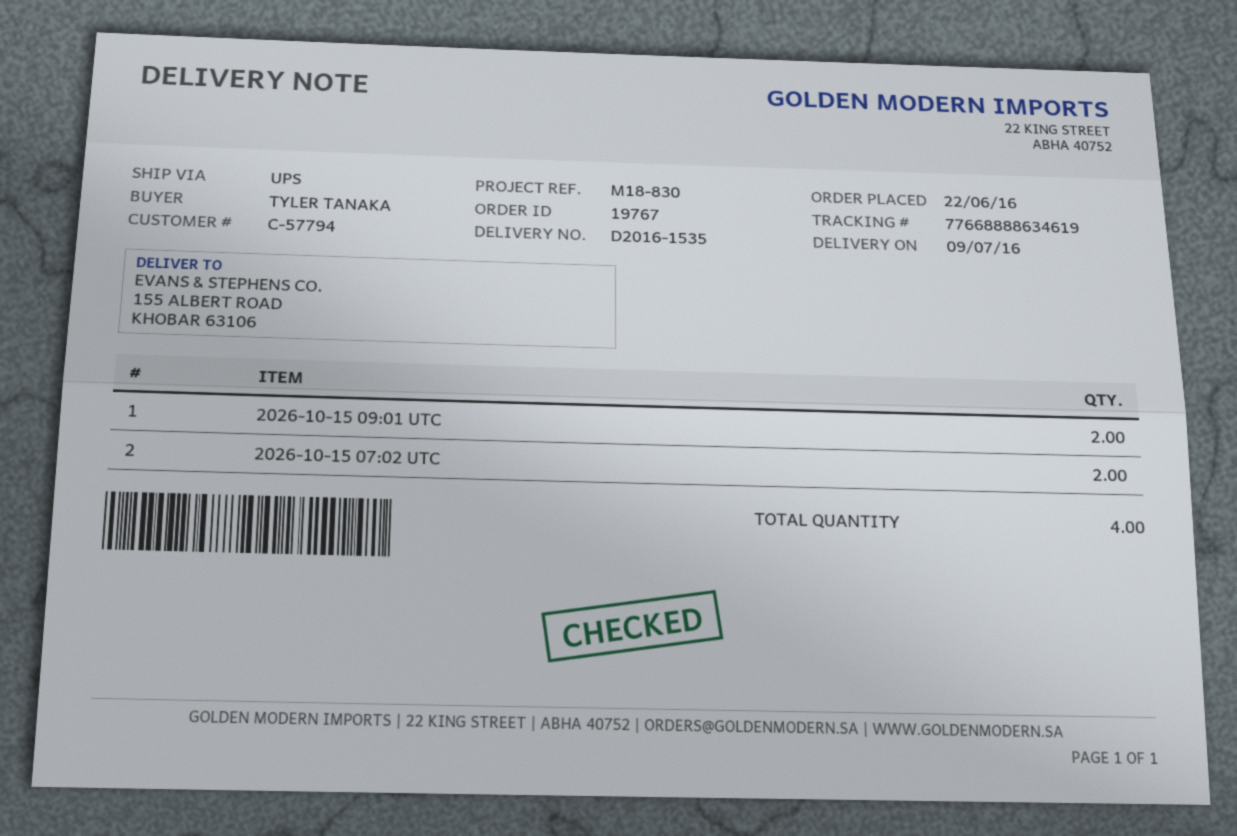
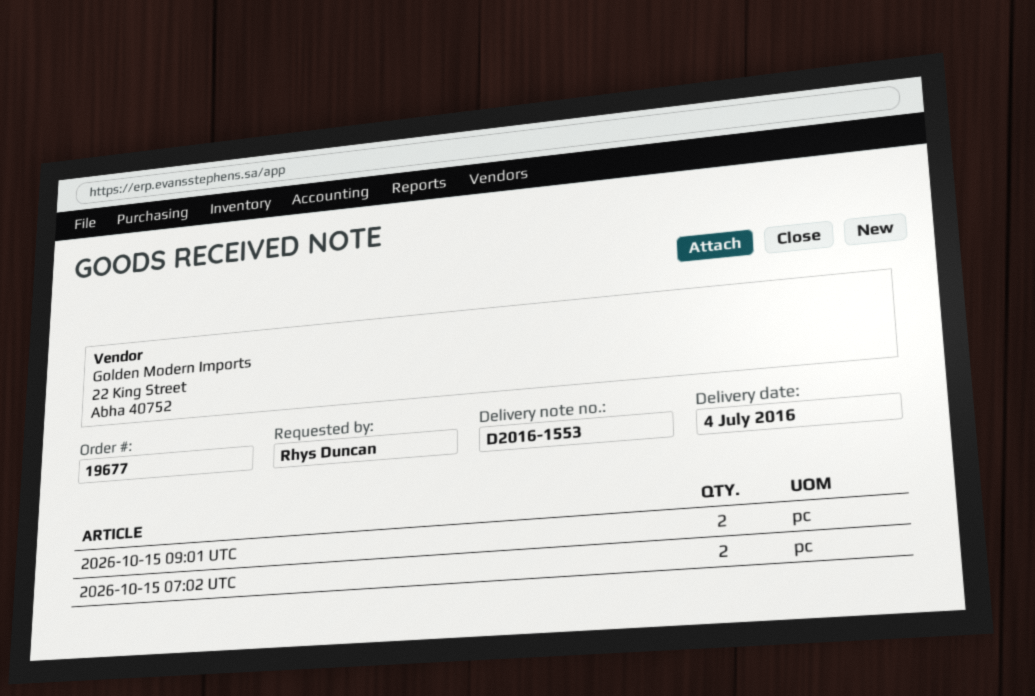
order number: 19767 -> 19677
delivery note number: D2016-1535 -> D2016-1553
delivery date: 2016-07-09 -> 2016-07-04
ordered by: TYLER TANAKA -> Rhys Duncan

